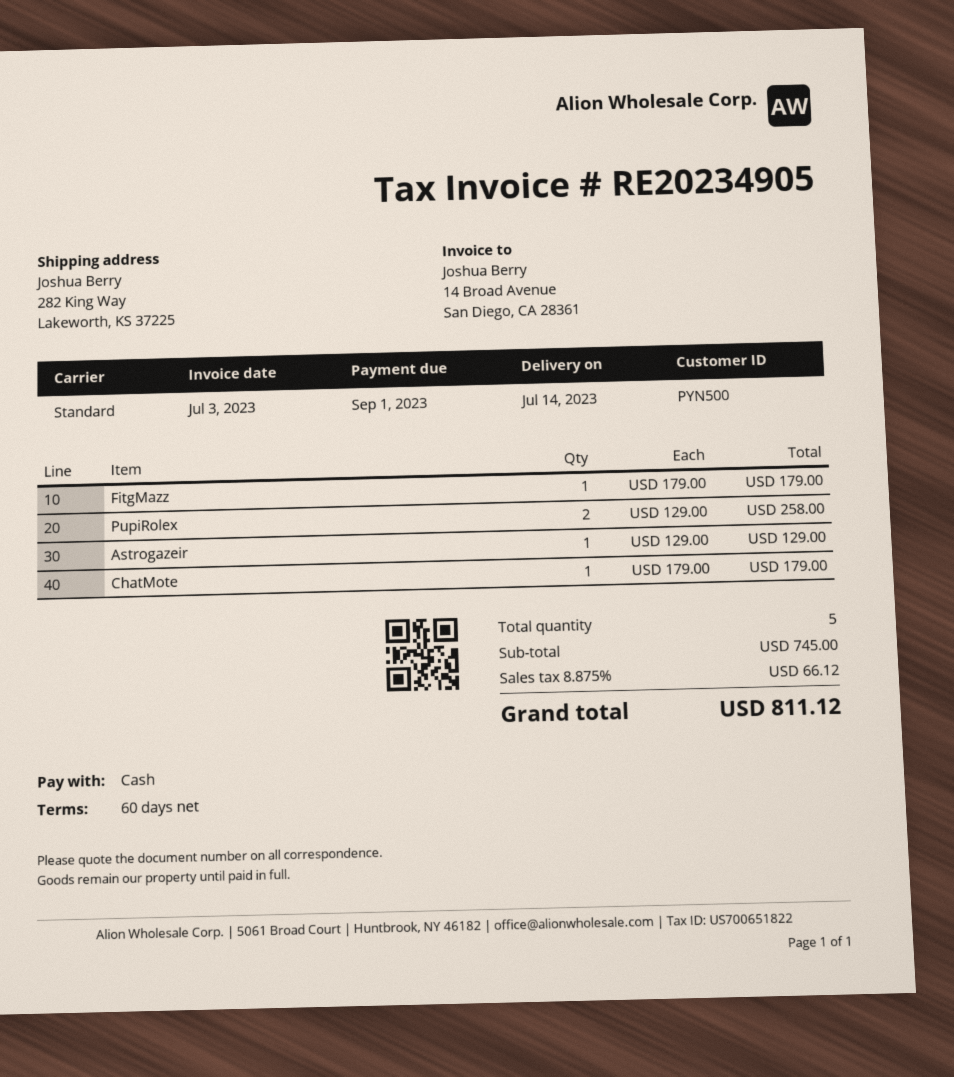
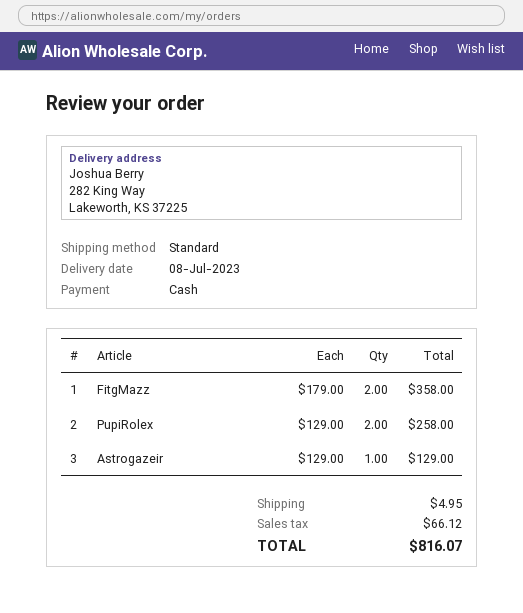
delivery date: 2023-07-14 -> 2023-07-08
FitgMazz: 1 x 179.00 = 179.00 -> 2 x 179.00 = 358.00
ChatMote: 1 x 179.00 = 179.00 -> none
shipping: none -> 4.95
total: 811.12 -> 816.07

